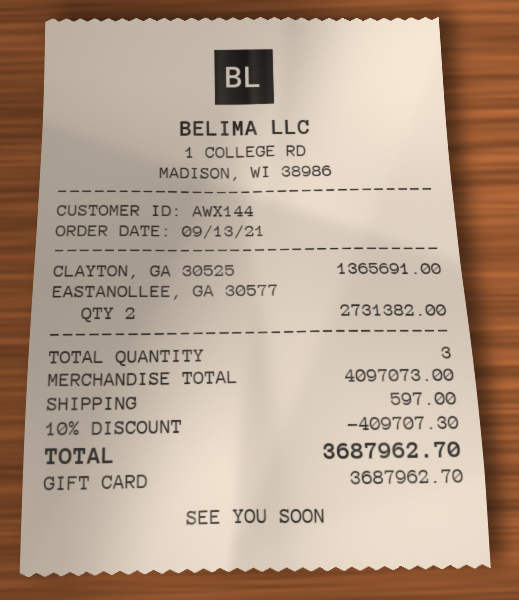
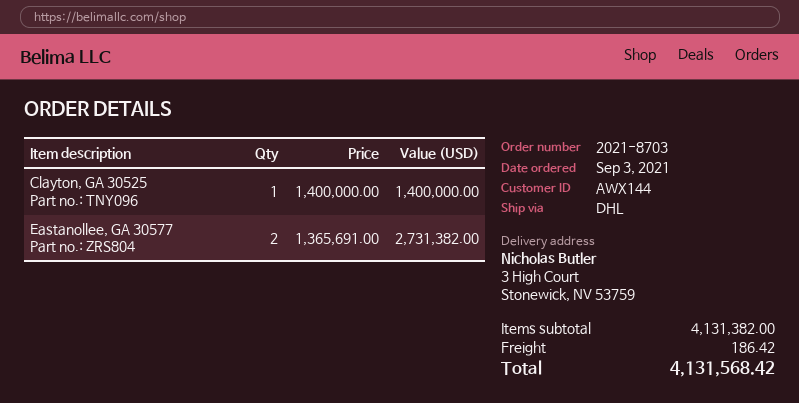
order date: 2021-09-13 -> 2021-09-03
CLAYTON, GA 30525: 1 for 1365691.00 -> 1 for 1400000.00
subtotal: 4097073.00 -> 4131382.00
discount: 10% = 409707.30 -> none
shipping: 597.00 -> 186.42
total: 3687962.70 -> 4131568.42

